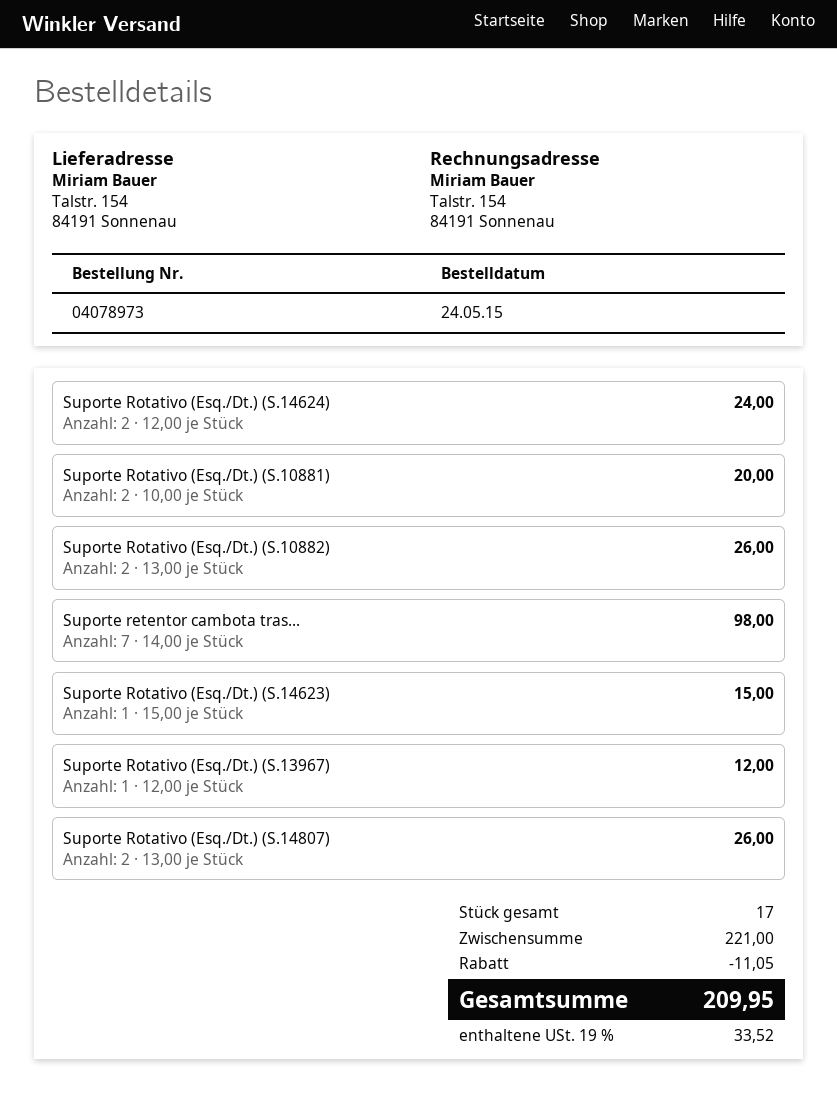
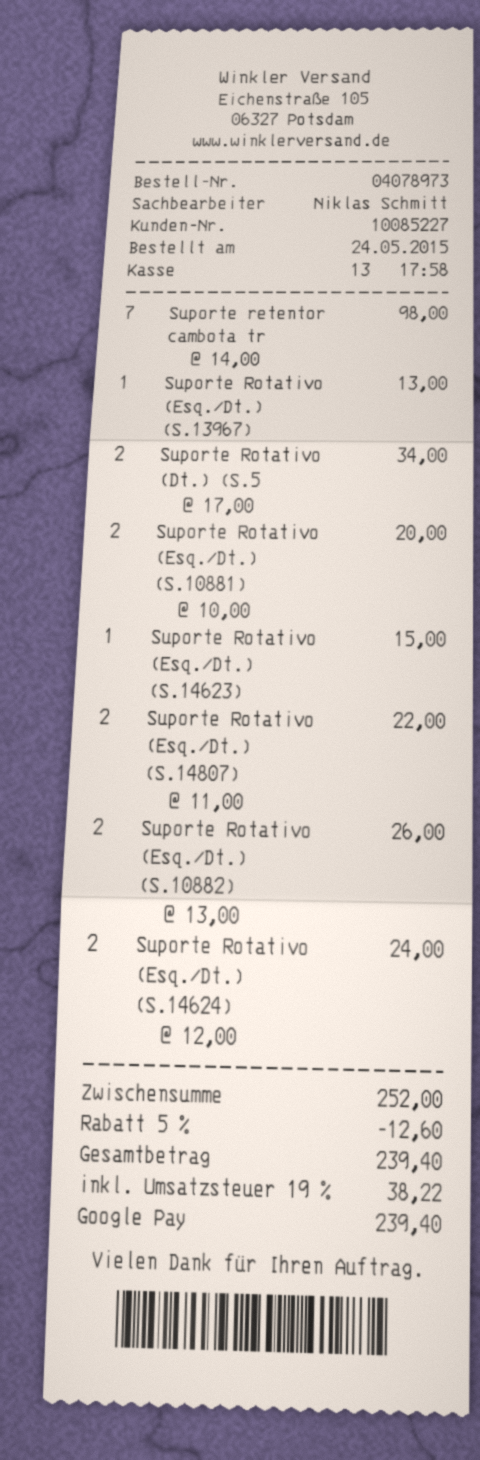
Suporte Rotativo (Esq./Dt.) (S.13967): 1 x 12.00 = 12.00 -> 1 x 13.00 = 13.00
Suporte Rotativo (Esq./Dt.) (S.14807): 2 x 13.00 = 26.00 -> 2 x 11.00 = 22.00
Suporte Rotativo (Dt.) (S.5: none -> 2 x 17.00 = 34.00
subtotal: 221.00 -> 252.00
discount: 11.05 -> 12.60
tax: 19% = 33.52 -> 19% = 38.22
total: 209.95 -> 239.40

